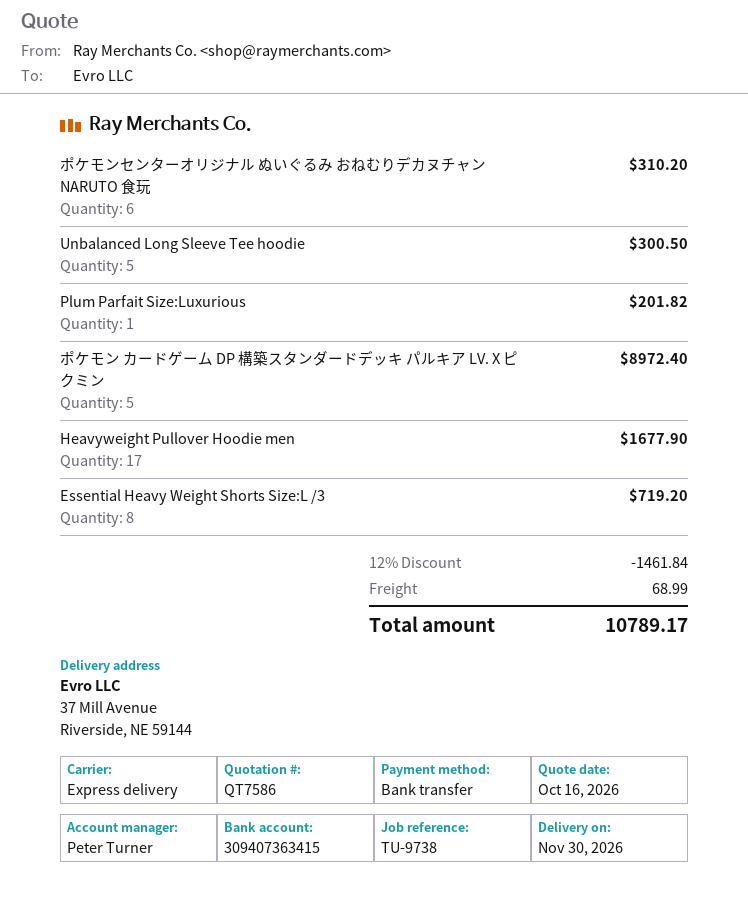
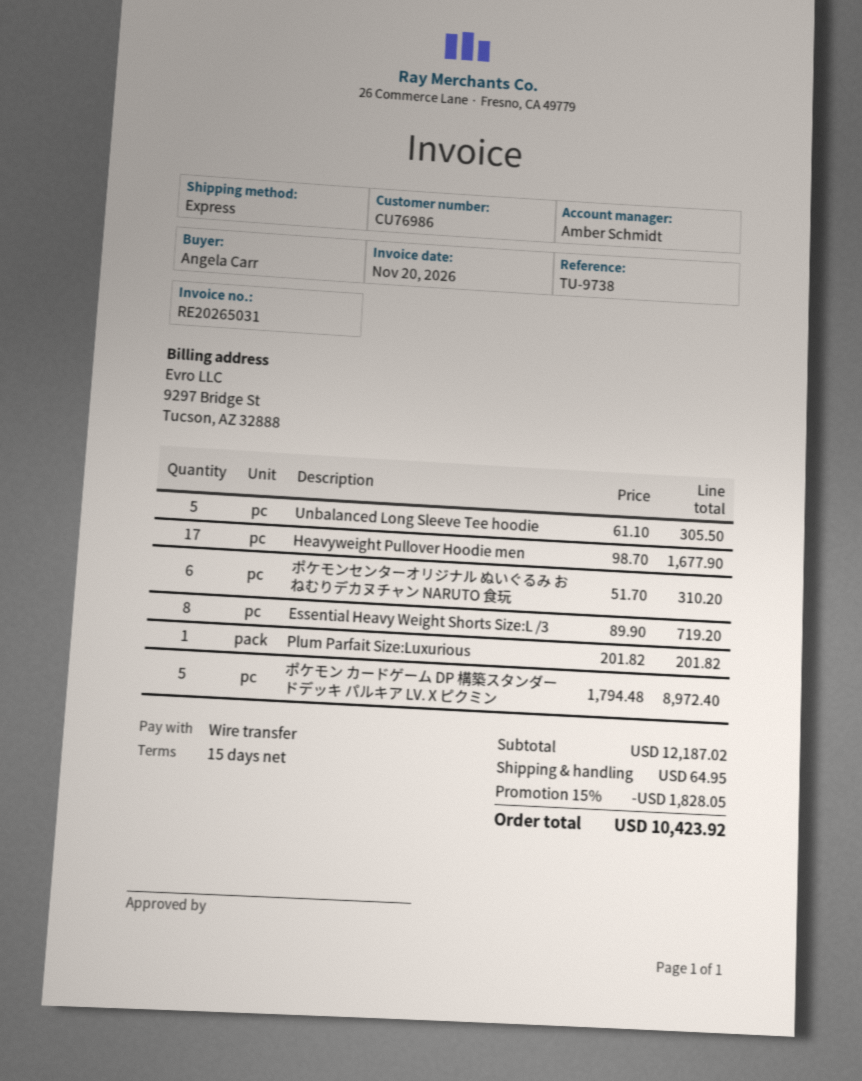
sales rep: Peter Turner -> Amber Schmidt
Unbalanced Long Sleeve Tee hoodie: 5 for 300.50 -> 5 for 305.50
discount: 12% = 1461.84 -> 15% = 1828.05
shipping: 68.99 -> 64.95
total: 10789.17 -> 10423.92

